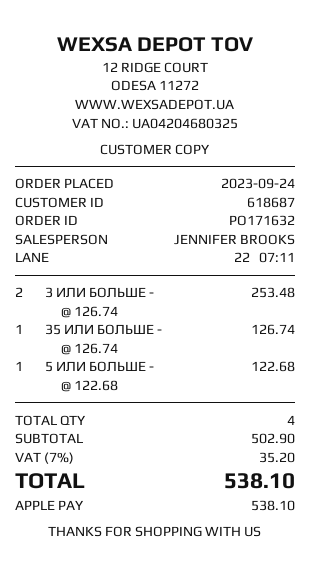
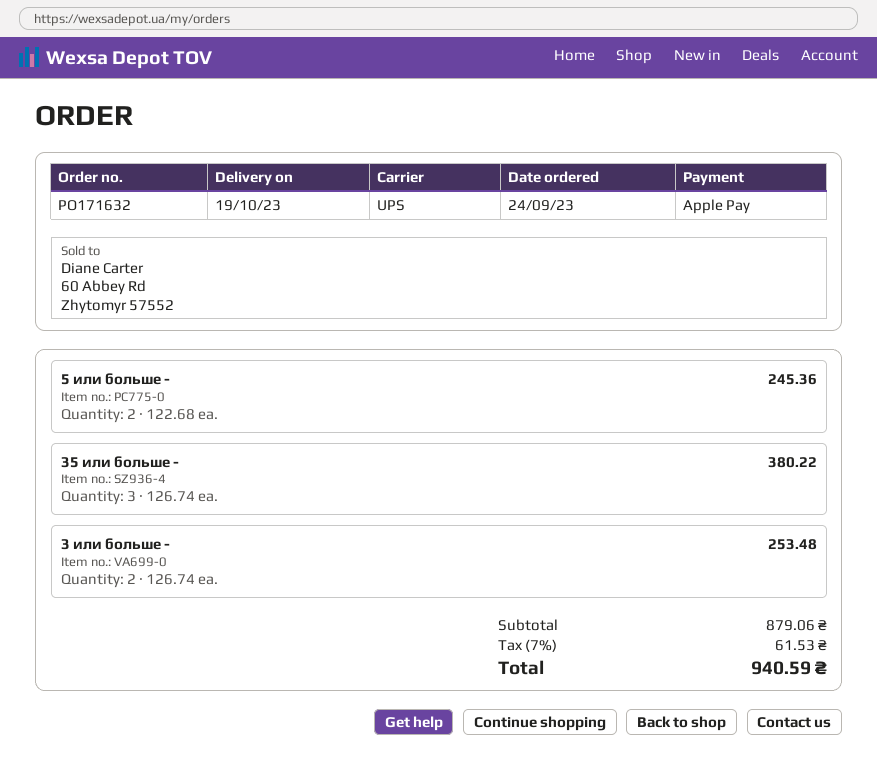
35 ИЛИ БОЛЬШЕ -: 1 x 126.74 = 126.74 -> 3 x 126.74 = 380.22
5 ИЛИ БОЛЬШЕ -: 1 x 122.68 = 122.68 -> 2 x 122.68 = 245.36
subtotal: 502.90 -> 879.06
tax: 7% = 35.20 -> 7% = 61.53
total: 538.10 -> 940.59

